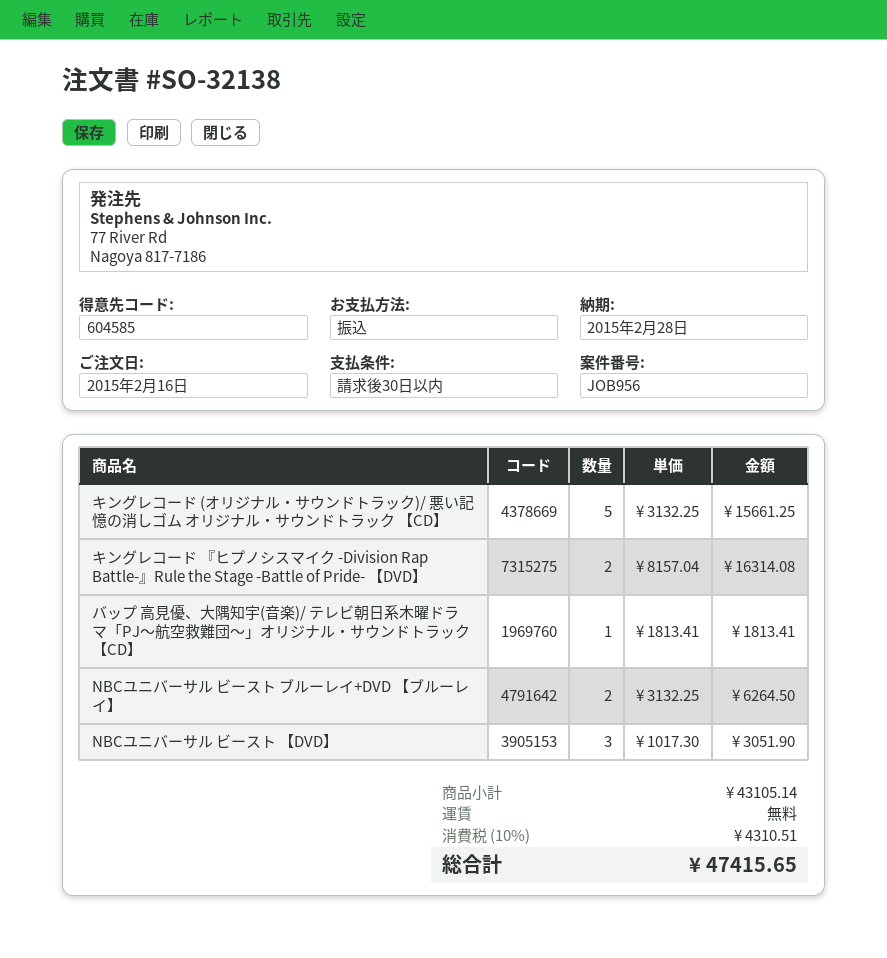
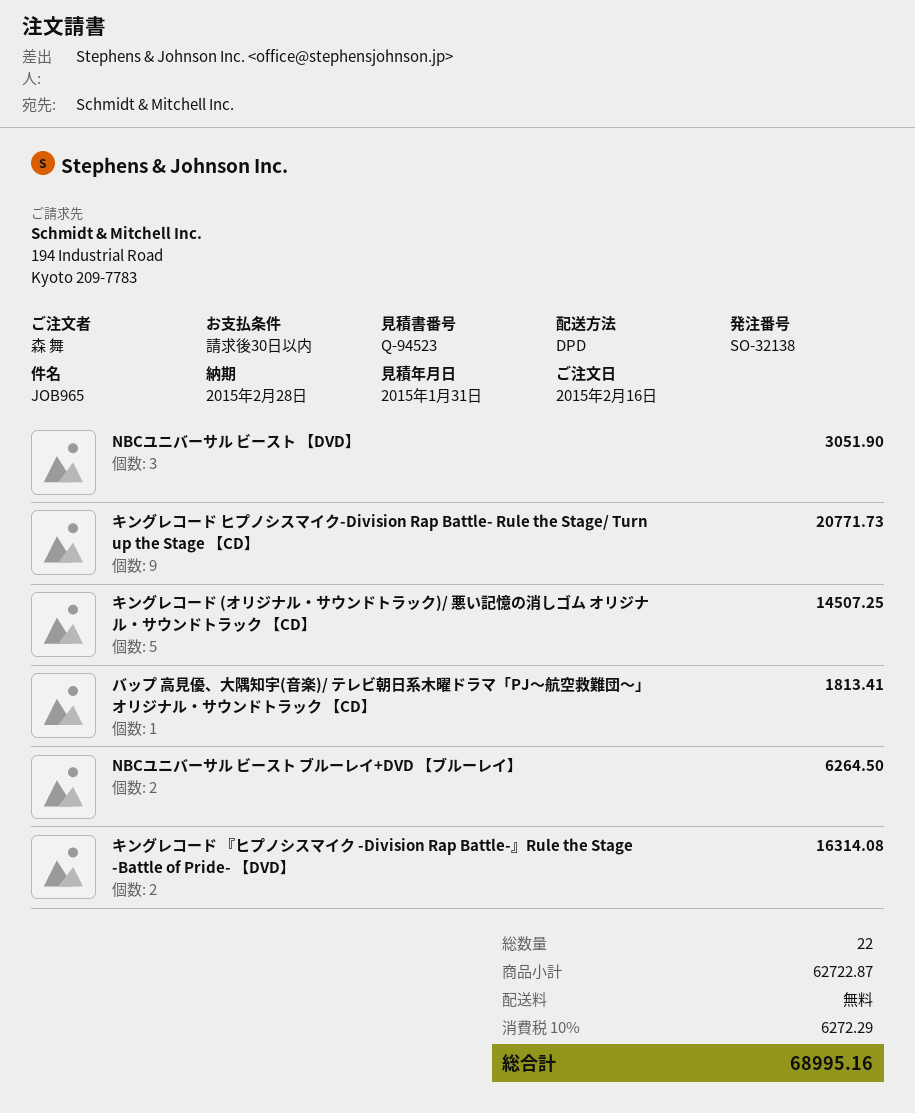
reference: JOB956 -> JOB965
キングレコード (オリジナル・サウンドトラック)/ 悪い記憶の消しゴム オリジナル・サウンドトラック 【CD】: 5 for 15661.25 -> 5 for 14507.25
キングレコード ヒプノシスマイク-Division Rap Battle- Rule the Stage/ Turn up the Stage 【CD】: none -> 9 for 20771.73
subtotal: 43105.14 -> 62722.87
tax: 10% = 4310.51 -> 10% = 6272.29
total: 47415.65 -> 68995.16

